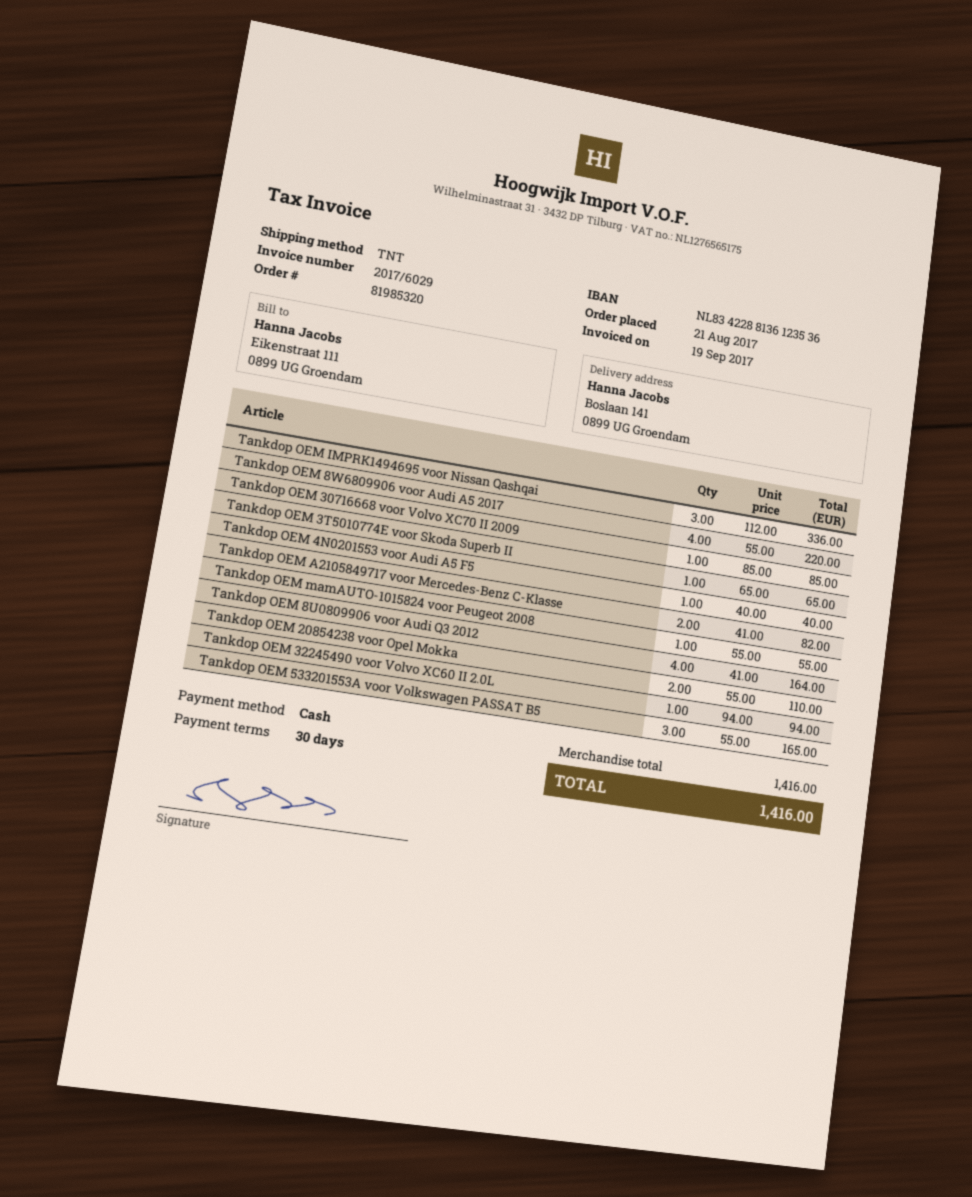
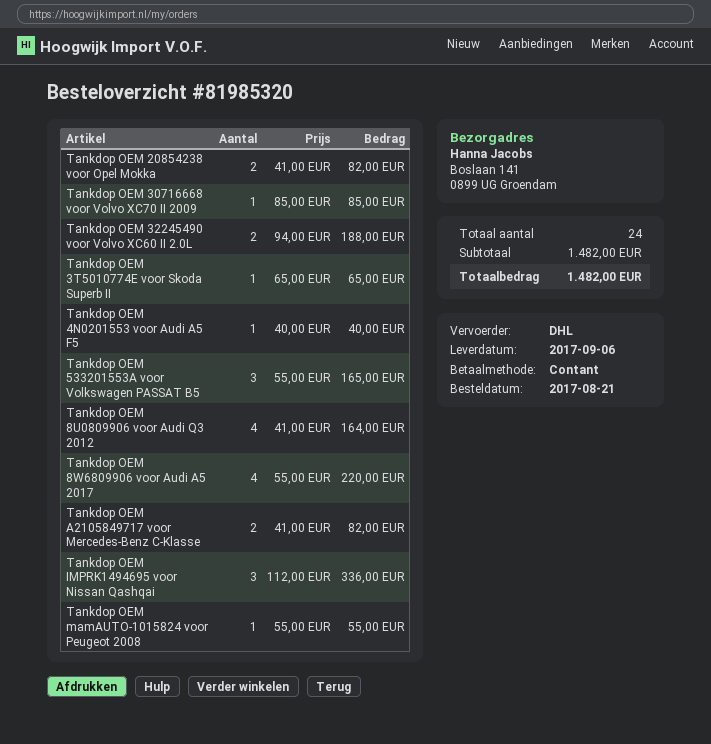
shipping method: TNT -> DHL
Tankdop OEM 20854238 voor Opel Mokka: 2 x 55.00 = 110.00 -> 2 x 41.00 = 82.00
Tankdop OEM 32245490 voor Volvo XC60 II 2.0L: 1 x 94.00 = 94.00 -> 2 x 94.00 = 188.00
subtotal: 1416.00 -> 1482.00
total: 1416.00 -> 1482.00

